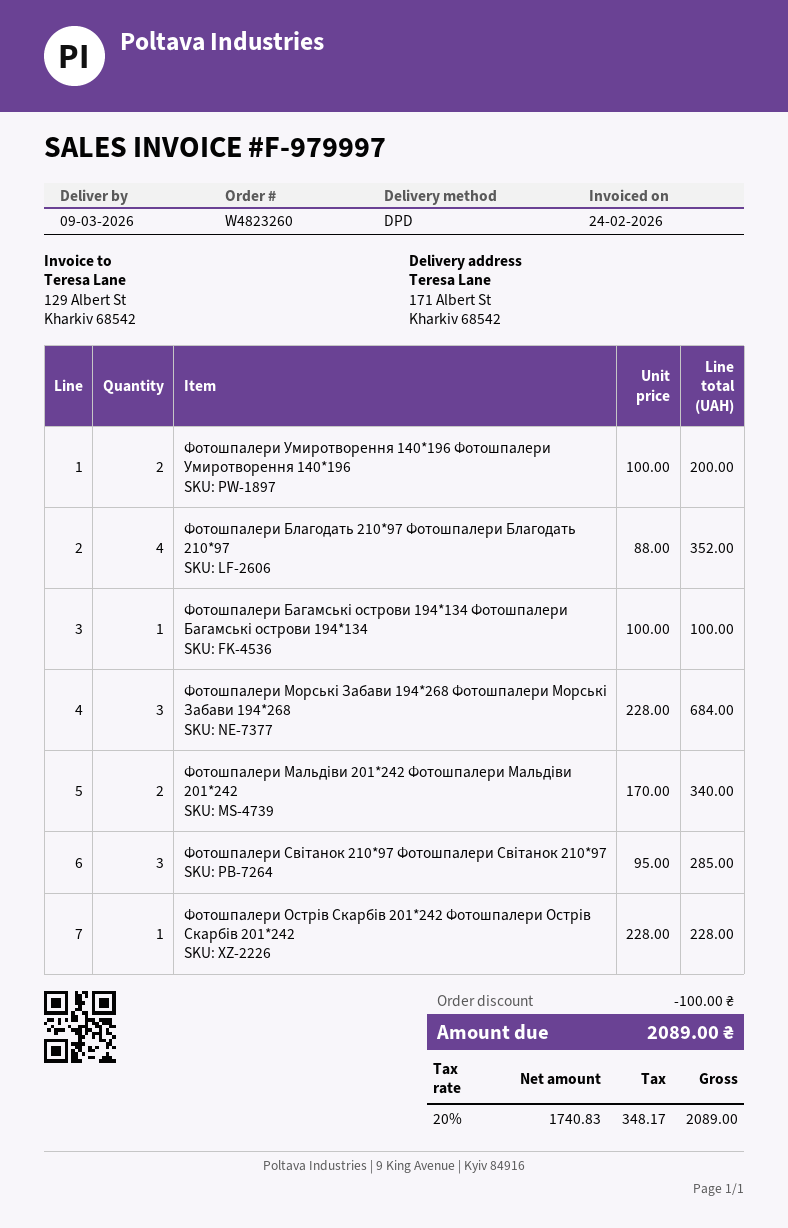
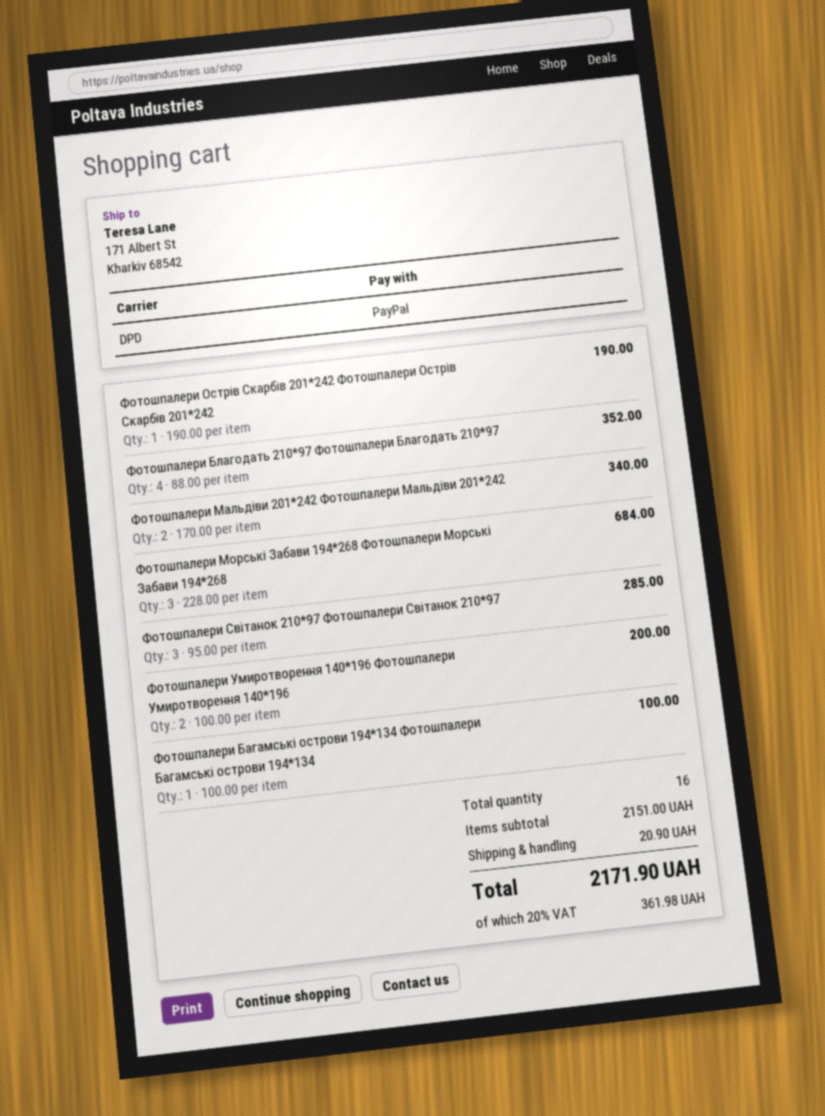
Фотошпалери Острів Скарбів 201*242 Фотошпалери Острів Скарбів 201*242: 1 x 228.00 = 228.00 -> 1 x 190.00 = 190.00
discount: 100.00 -> none
shipping: none -> 20.90
tax: 20% = 348.17 -> 20% = 361.98
total: 2089.00 -> 2171.90

